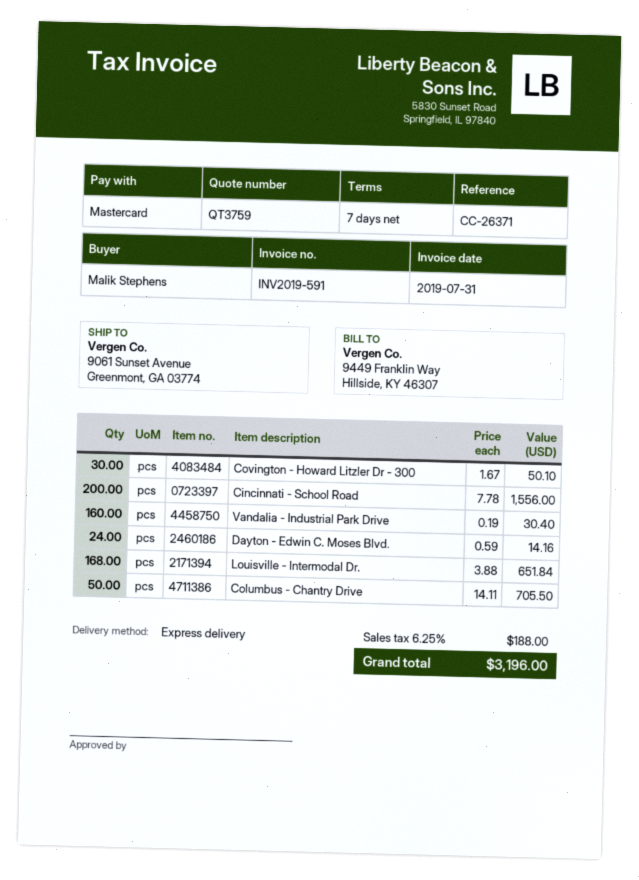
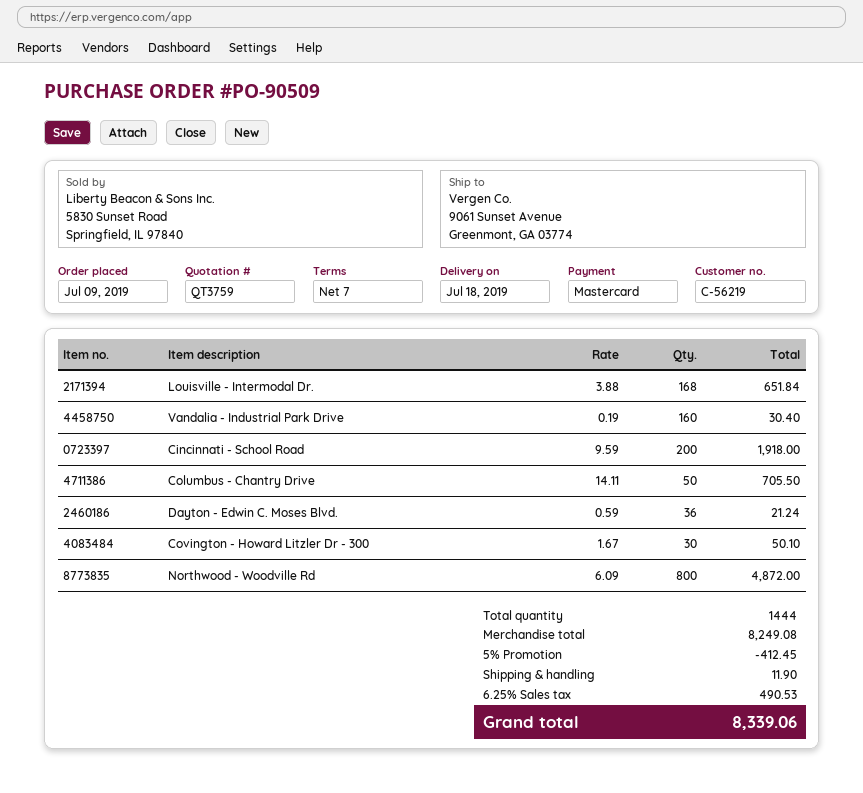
Cincinnati - School Road: 200 x 7.78 = 1556.00 -> 200 x 9.59 = 1918.00
Dayton - Edwin C. Moses Blvd.: 24 x 0.59 = 14.16 -> 36 x 0.59 = 21.24
Northwood - Woodville Rd: none -> 800 x 6.09 = 4872.00
discount: none -> 5% = 412.45
shipping: none -> 11.90
tax: 6.25% = 188.00 -> 6.25% = 490.53
total: 3196.00 -> 8339.06

